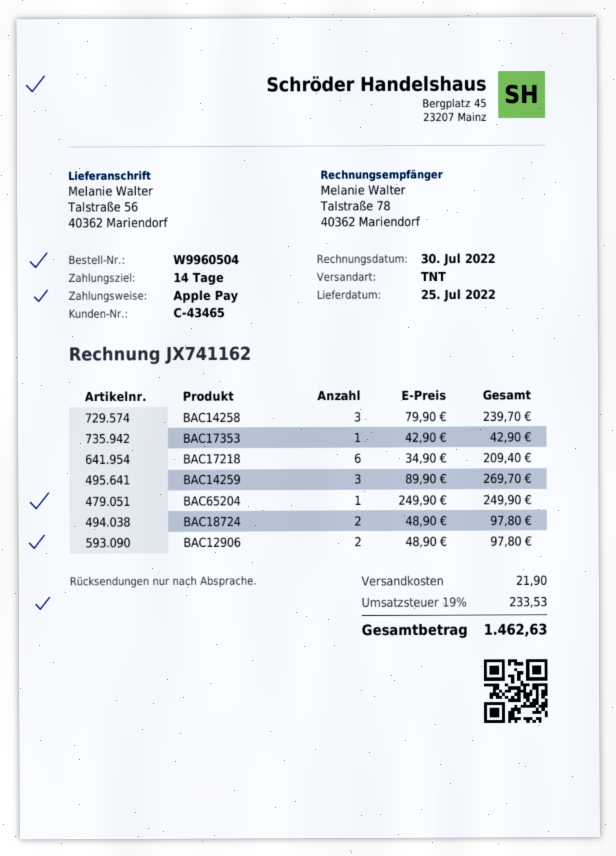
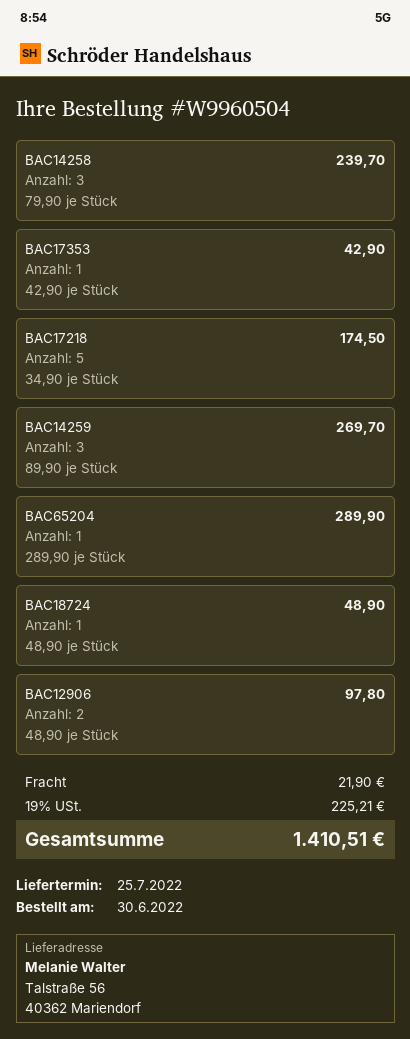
BAC17218: 6 x 34.90 = 209.40 -> 5 x 34.90 = 174.50
BAC65204: 1 x 249.90 = 249.90 -> 1 x 289.90 = 289.90
BAC18724: 2 x 48.90 = 97.80 -> 1 x 48.90 = 48.90
tax: 19% = 233.53 -> 19% = 225.21
total: 1462.63 -> 1410.51

